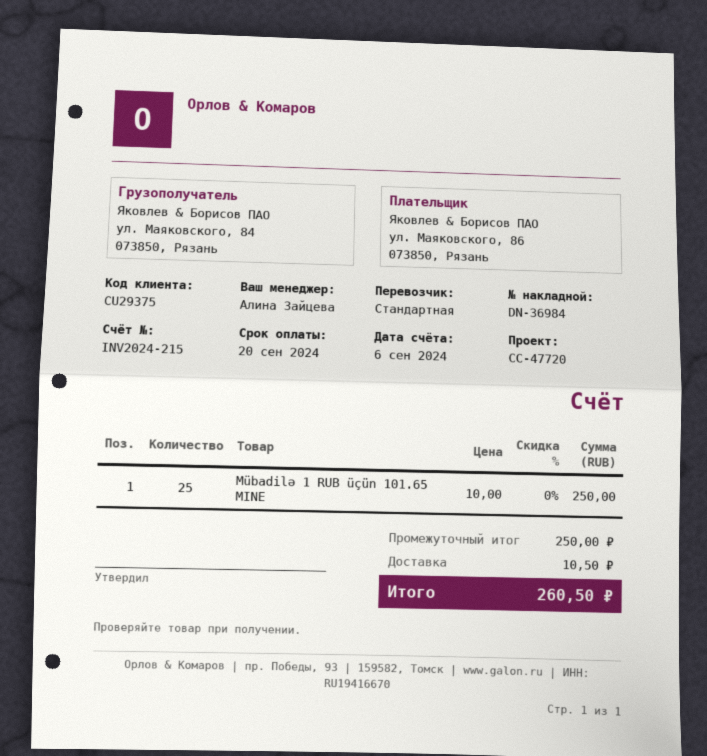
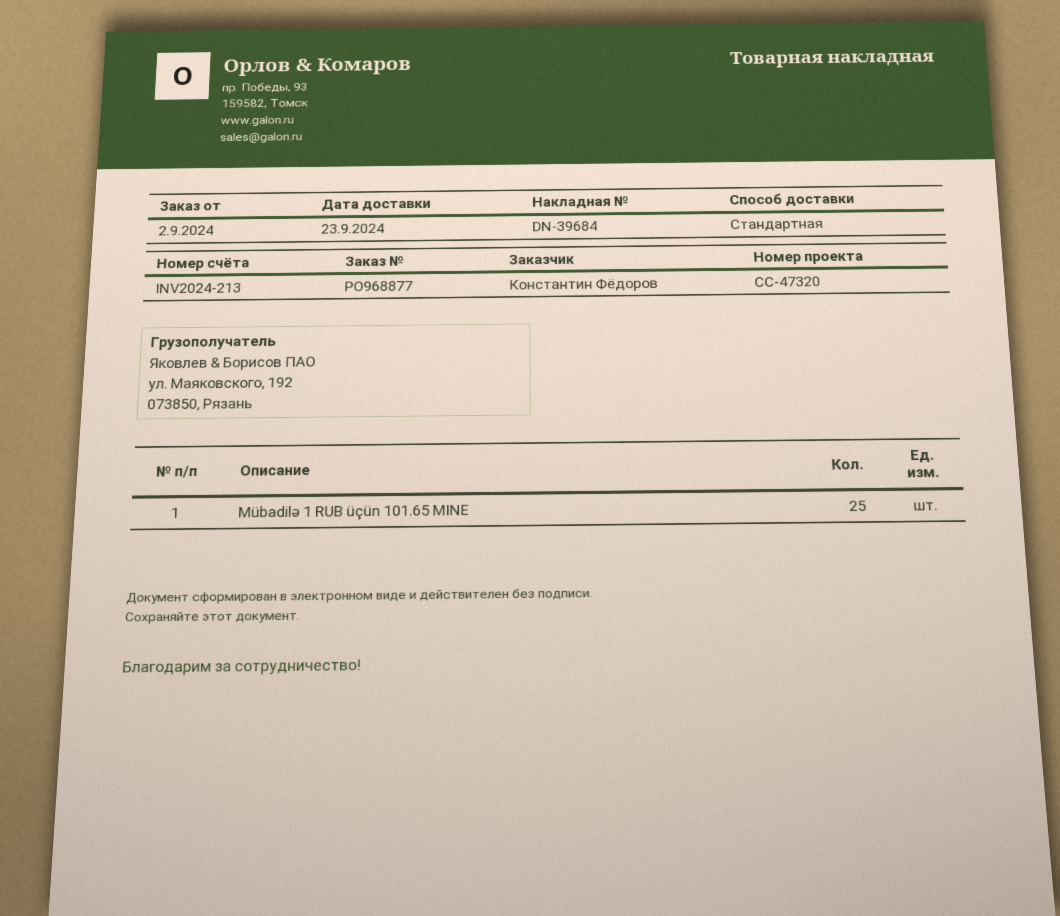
delivery note number: DN-36984 -> DN-39684
invoice number: INV2024-215 -> INV2024-213
reference: CC-47720 -> CC-47320
ship to: ул. Маяковского, 84, 073850, Рязань -> ул. Маяковского, 192, 073850, Рязань

